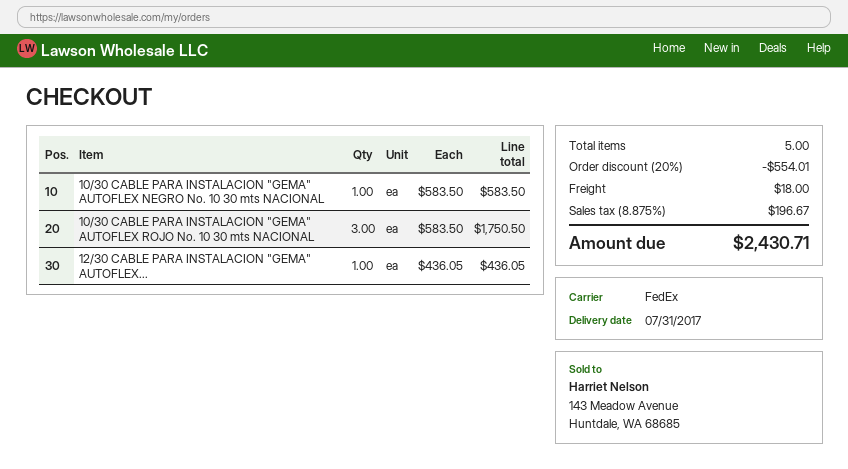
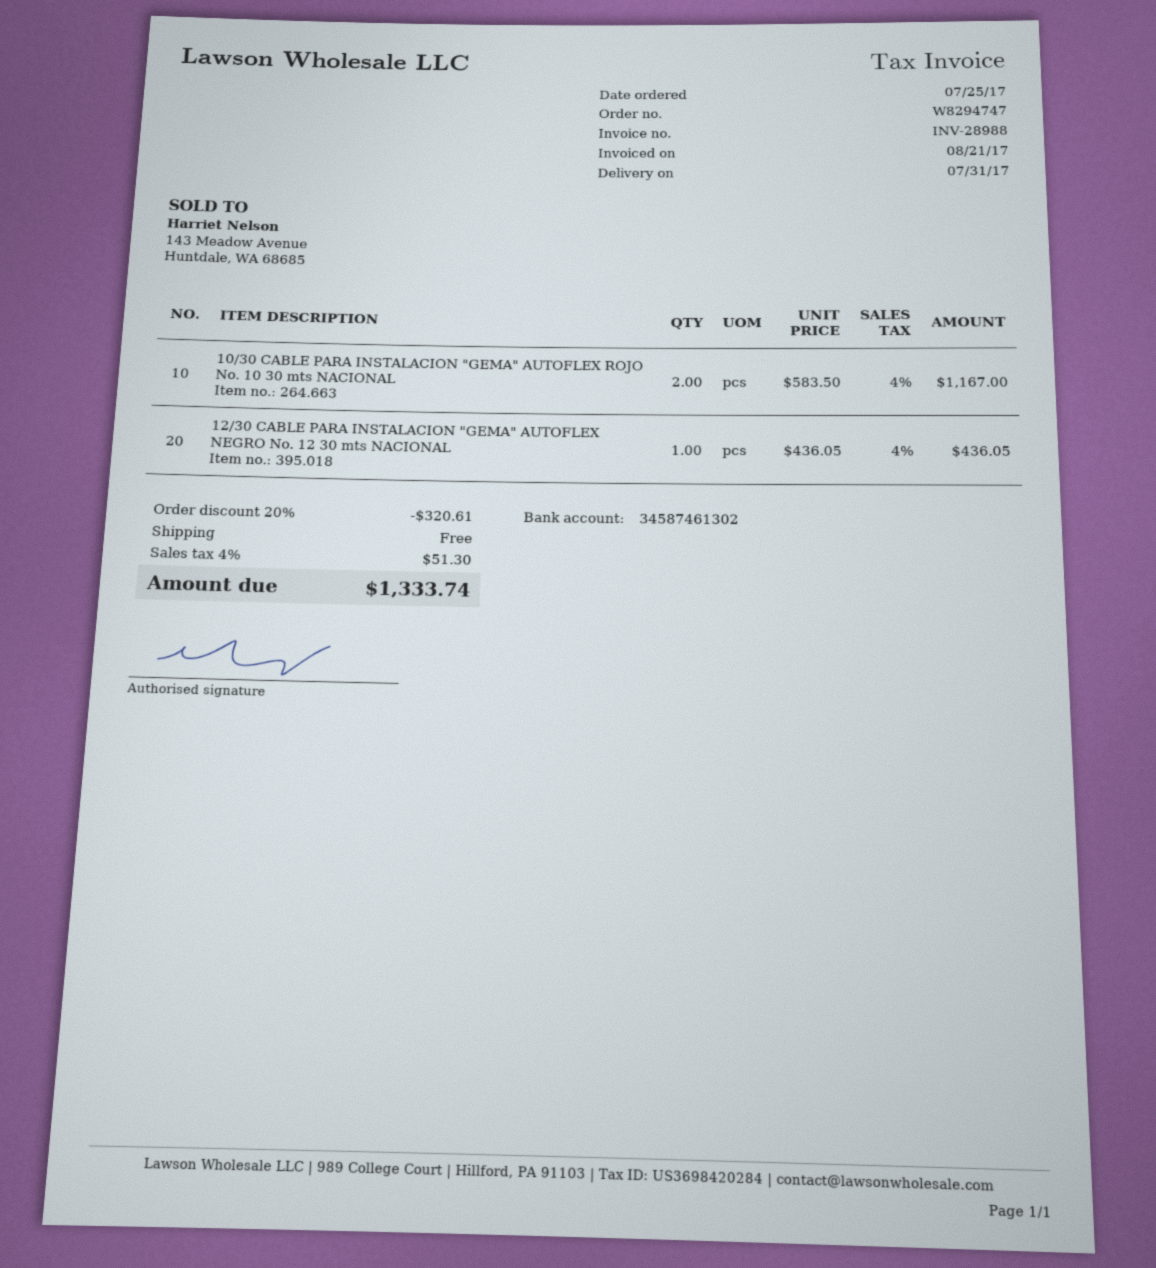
10/30 CABLE PARA INSTALACION "GEMA" AUTOFLEX NEGRO No. 10 30 mts NACIONAL: 1 x 583.50 = 583.50 -> none
10/30 CABLE PARA INSTALACION "GEMA" AUTOFLEX ROJO No. 10 30 mts NACIONAL: 3 x 583.50 = 1750.50 -> 2 x 583.50 = 1167.00
discount: 20% = 554.01 -> 20% = 320.61
shipping: 18.00 -> 0.00
tax: 8.875% = 196.67 -> 4% = 51.30
total: 2430.71 -> 1333.74

